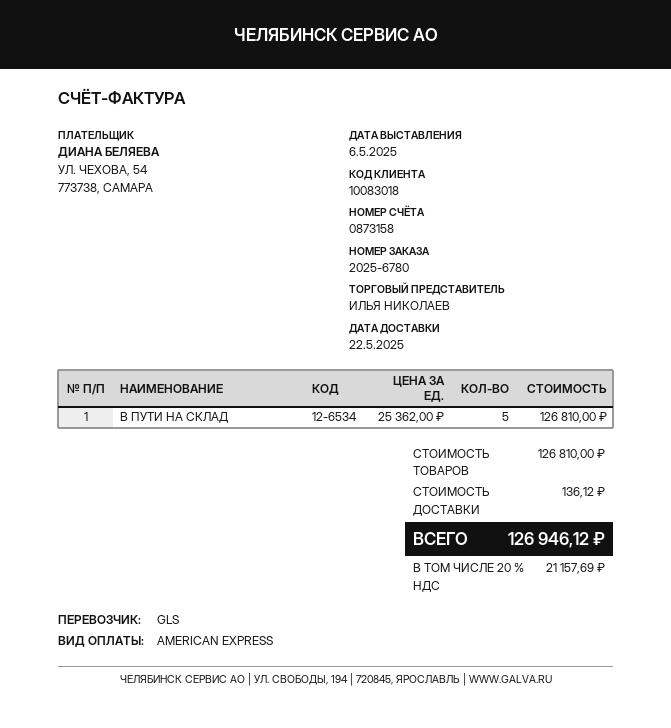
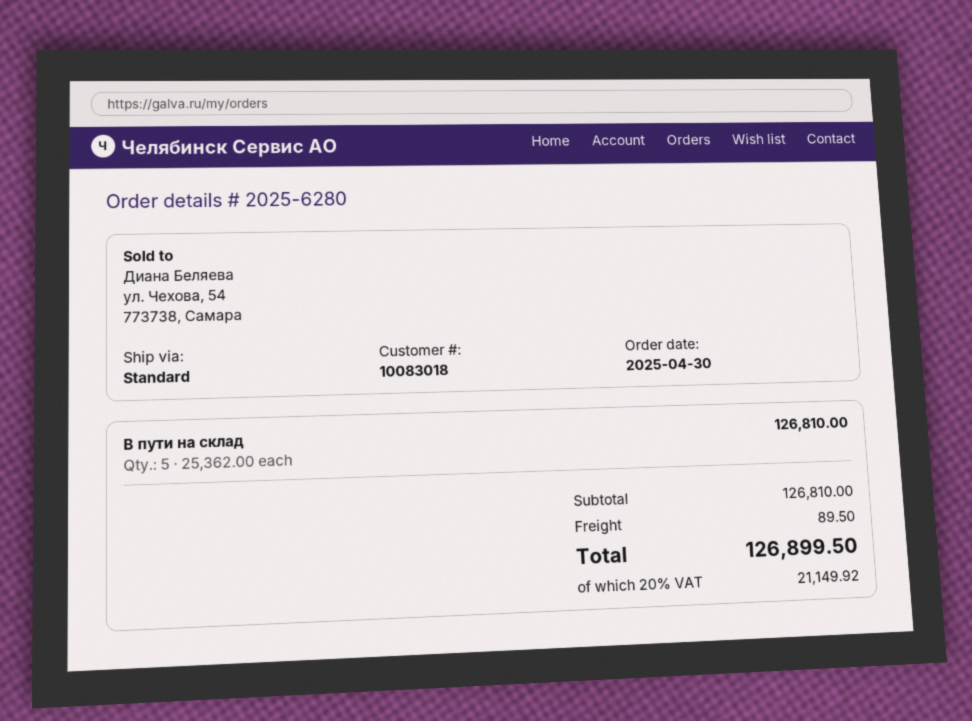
order number: 2025-6780 -> 2025-6280
shipping method: GLS -> standard
shipping: 136.12 -> 89.50
tax: 20% = 21157.69 -> 20% = 21149.92
total: 126946.12 -> 126899.50

